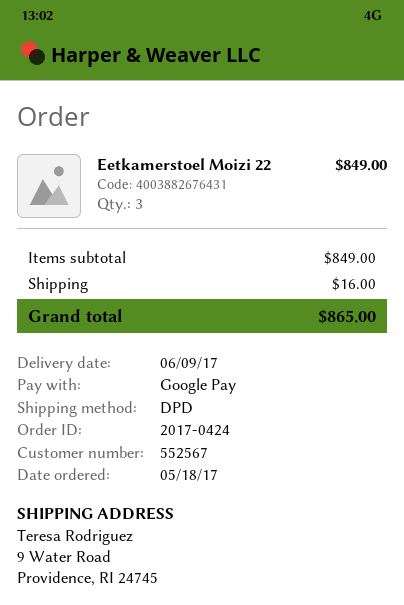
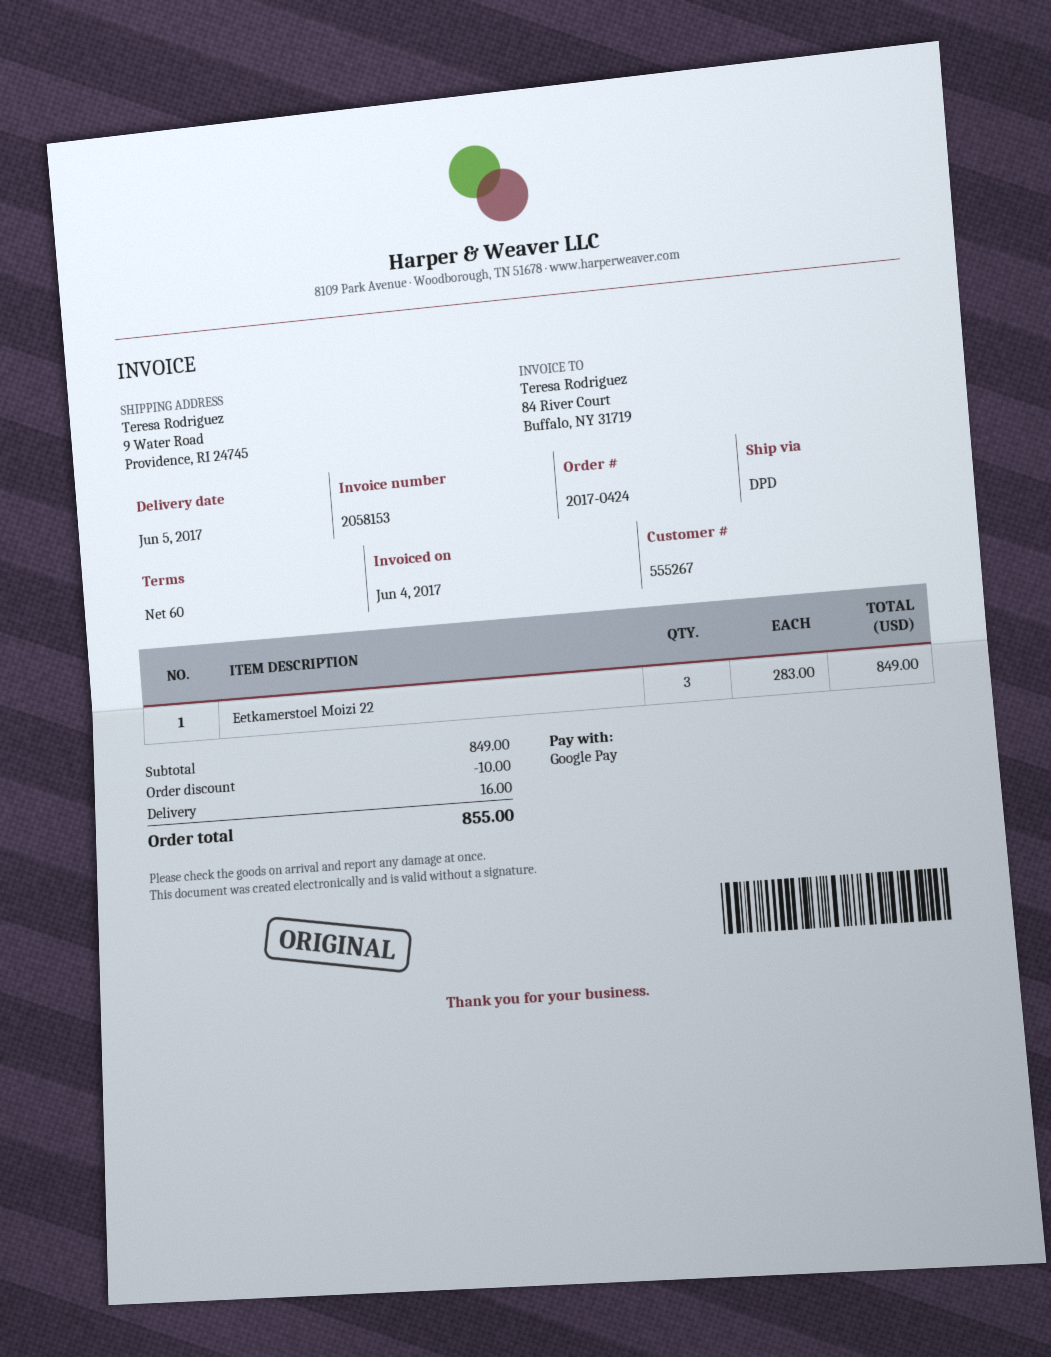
delivery date: 2017-06-09 -> 2017-06-05
customer number: 552567 -> 555267
discount: none -> 10.00
total: 865.00 -> 855.00

